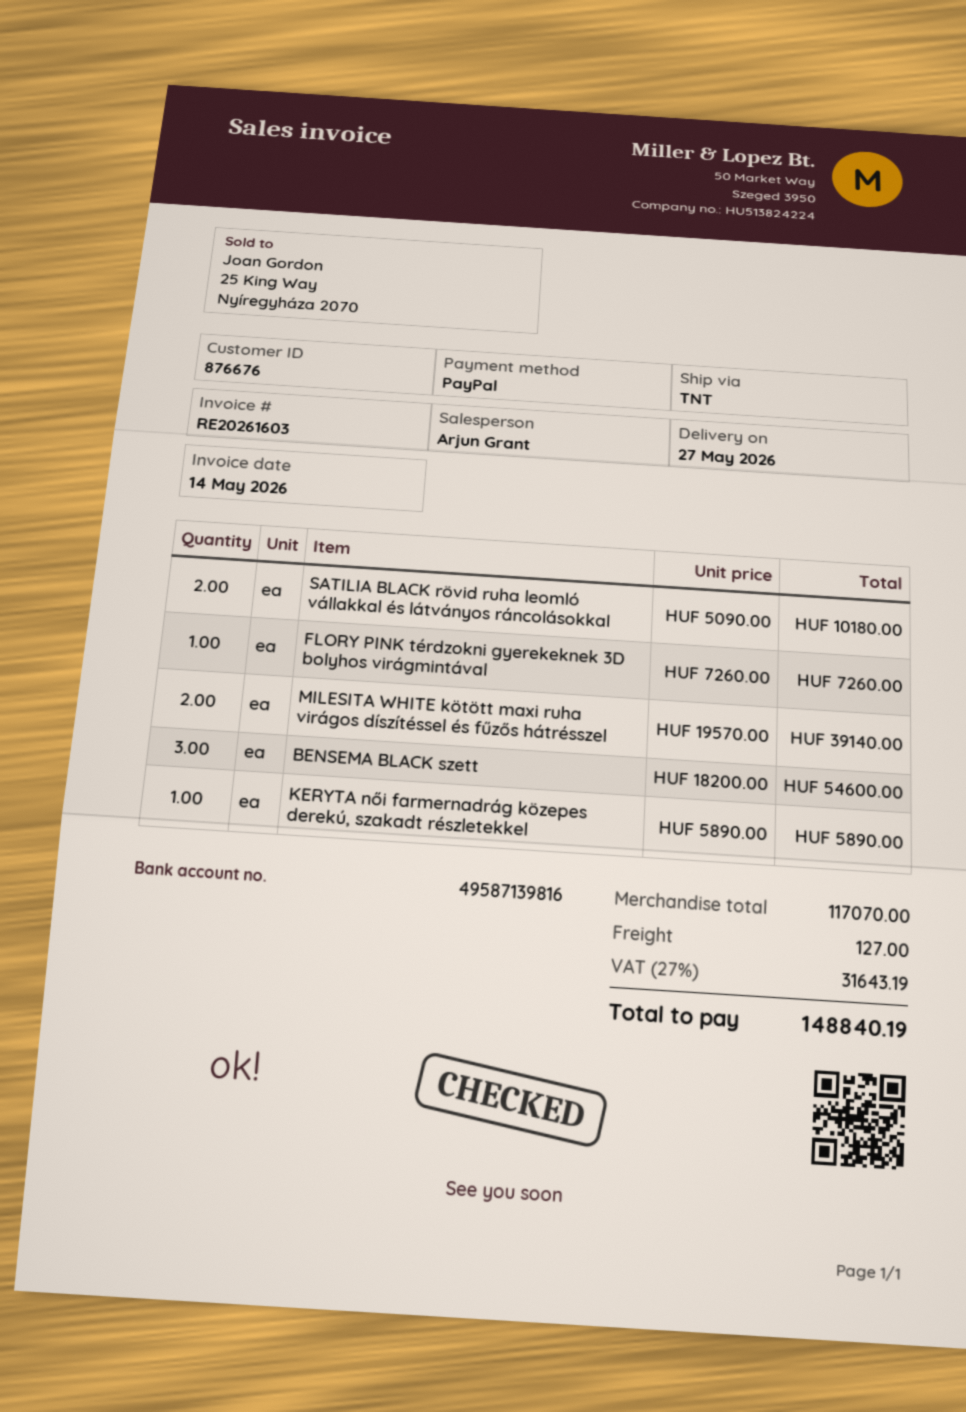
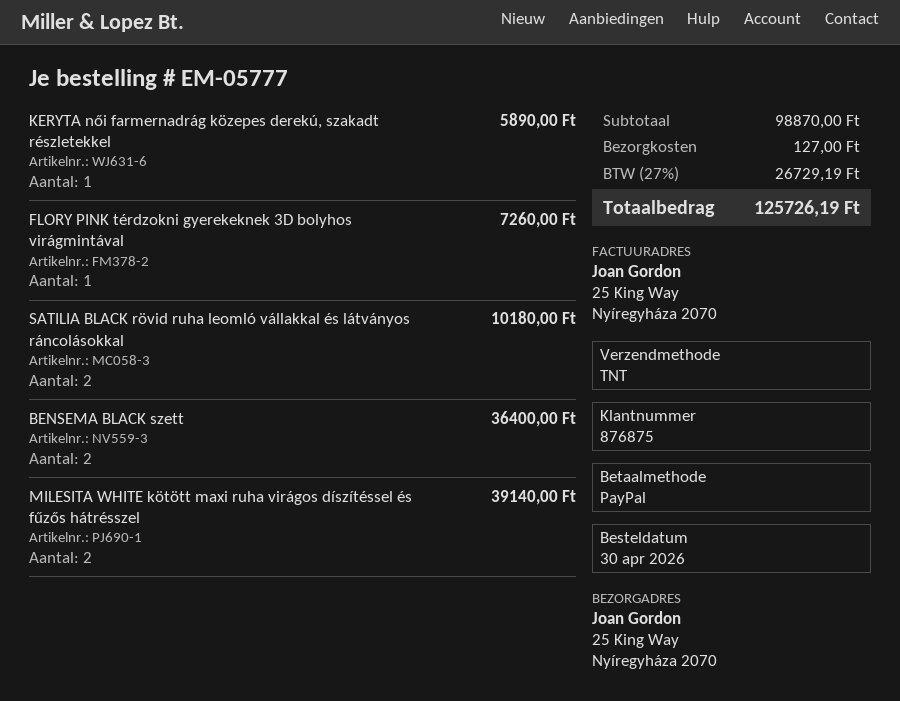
customer number: 876676 -> 876875
BENSEMA BLACK szett: 3 for 54600.00 -> 2 for 36400.00
subtotal: 117070.00 -> 98870.00
tax: 27% = 31643.19 -> 27% = 26729.19
total: 148840.19 -> 125726.19

